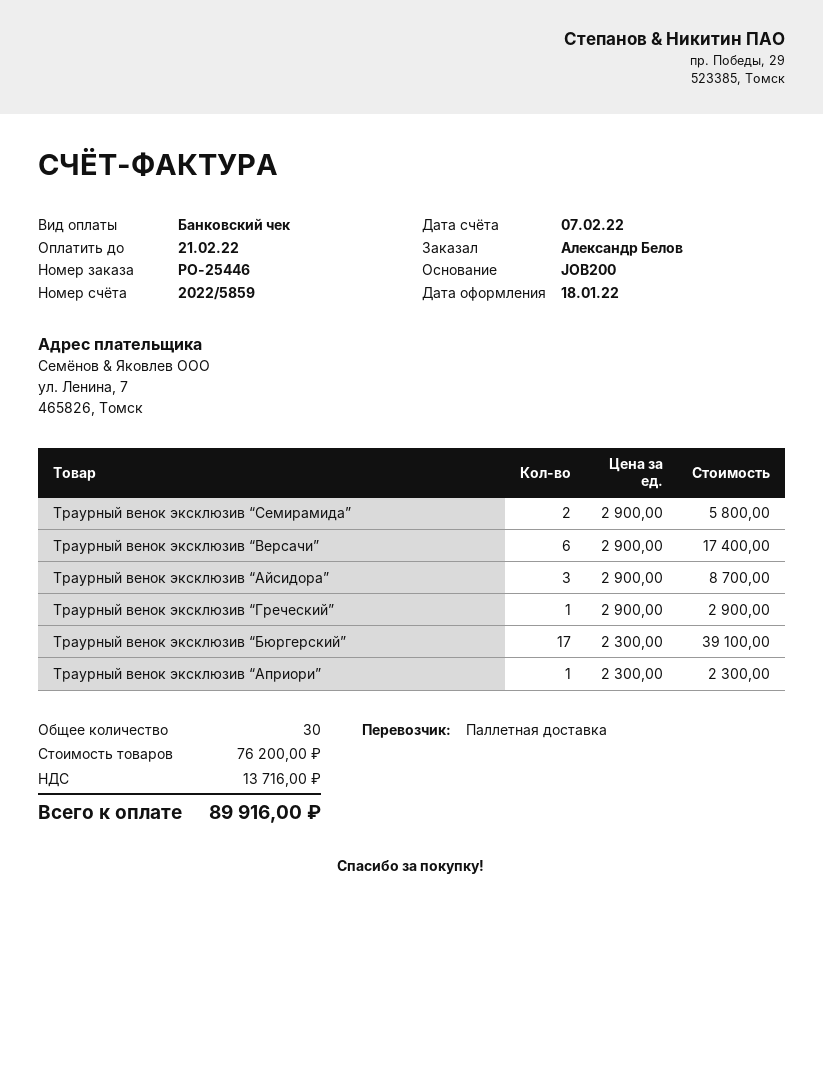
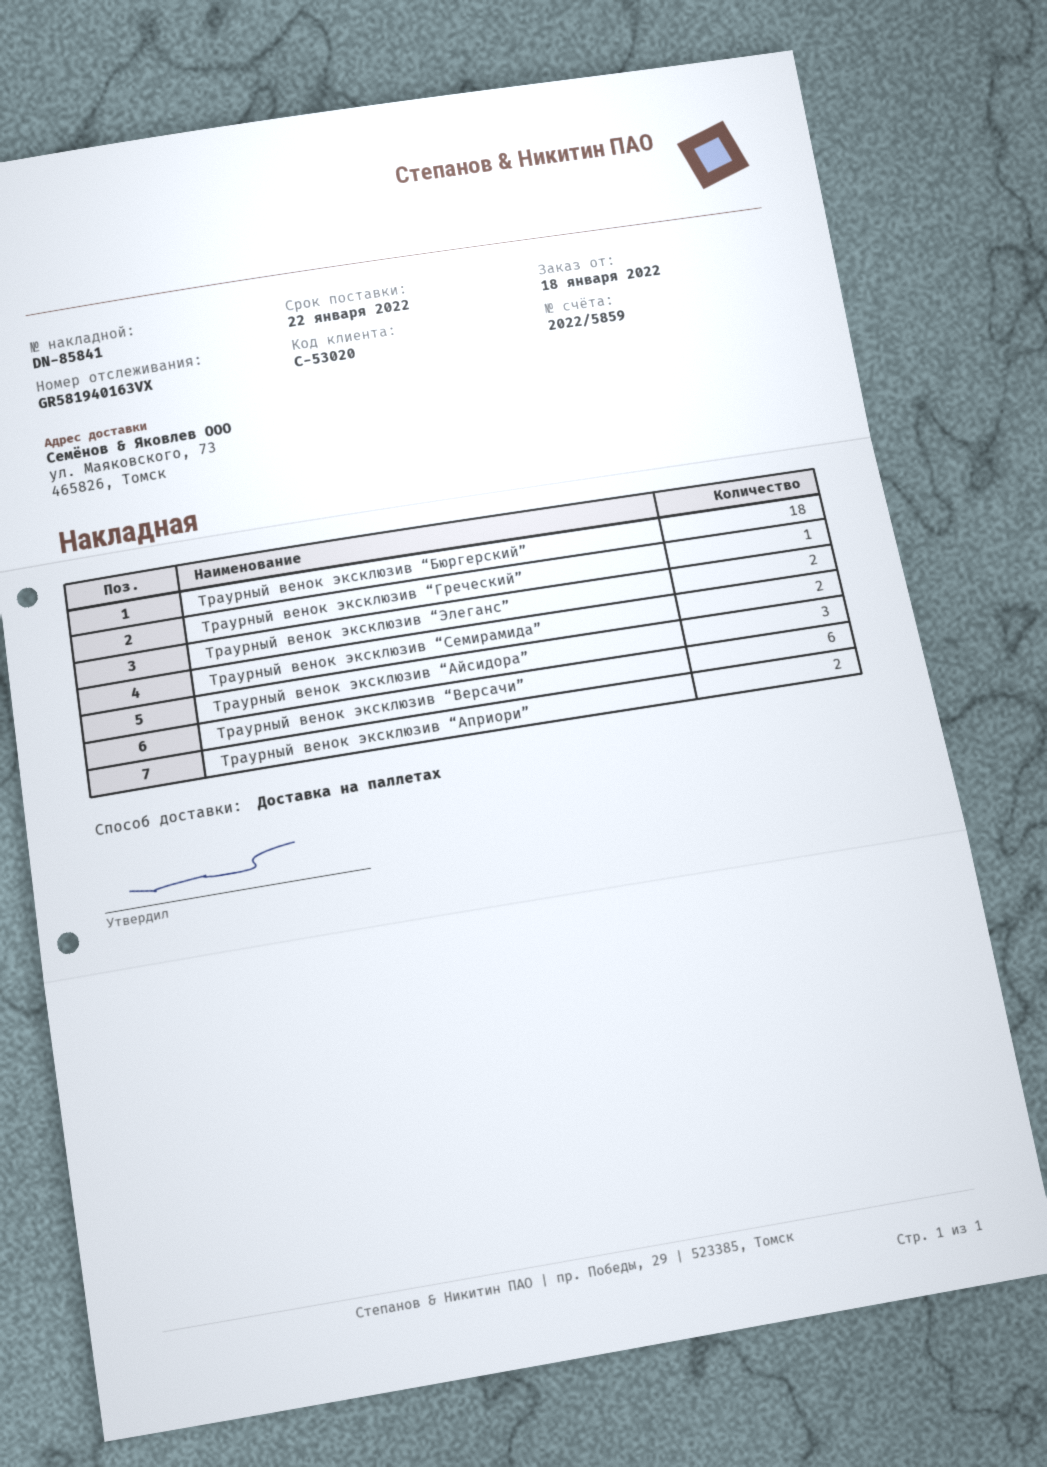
Траурный венок эксклюзив “Бюргерский”: 17 -> 18
Траурный венок эксклюзив “Априори”: 1 -> 2
Траурный венок эксклюзив “Элеганс”: none -> 2

